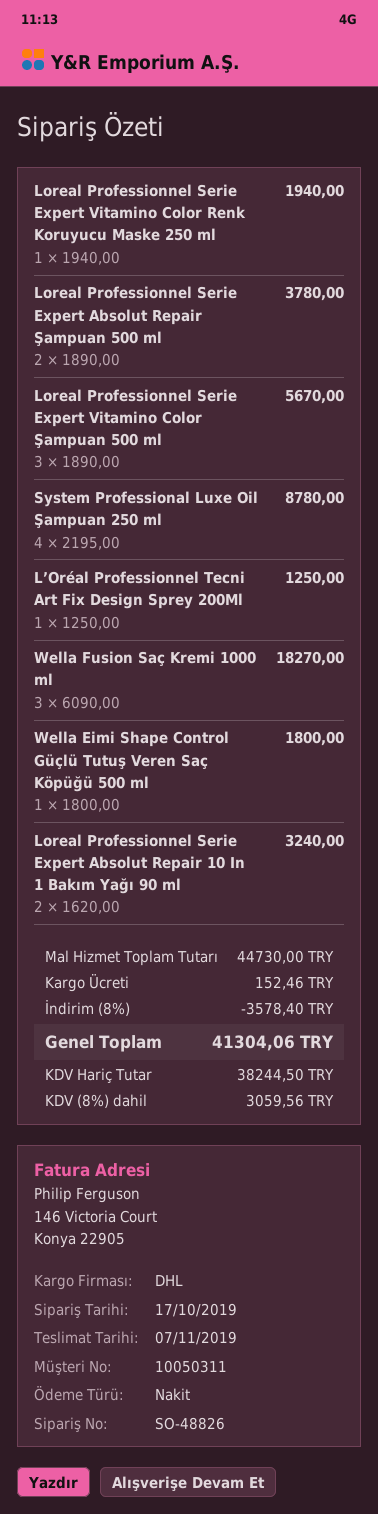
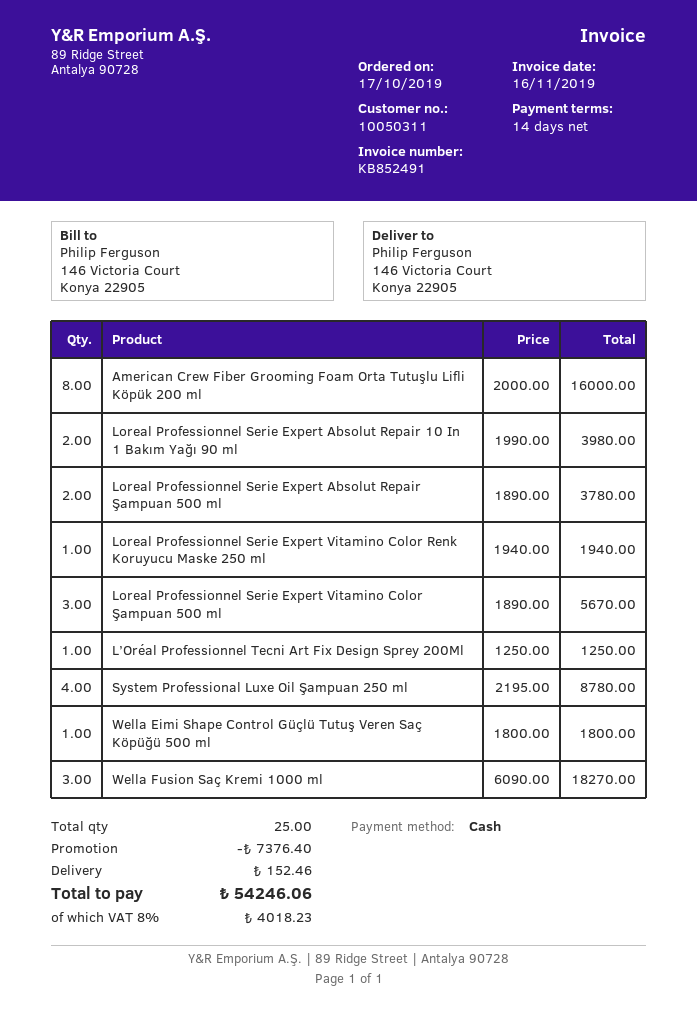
Loreal Professionnel Serie Expert Absolut Repair 10 In 1 Bakım Yağı 90 ml: 2 x 1620.00 = 3240.00 -> 2 x 1990.00 = 3980.00
American Crew Fiber Grooming Foam Orta Tutuşlu Lifli Köpük 200 ml: none -> 8 x 2000.00 = 16000.00
discount: 3578.40 -> 7376.40
tax: 8% = 3059.56 -> 8% = 4018.23
total: 41304.06 -> 54246.06

